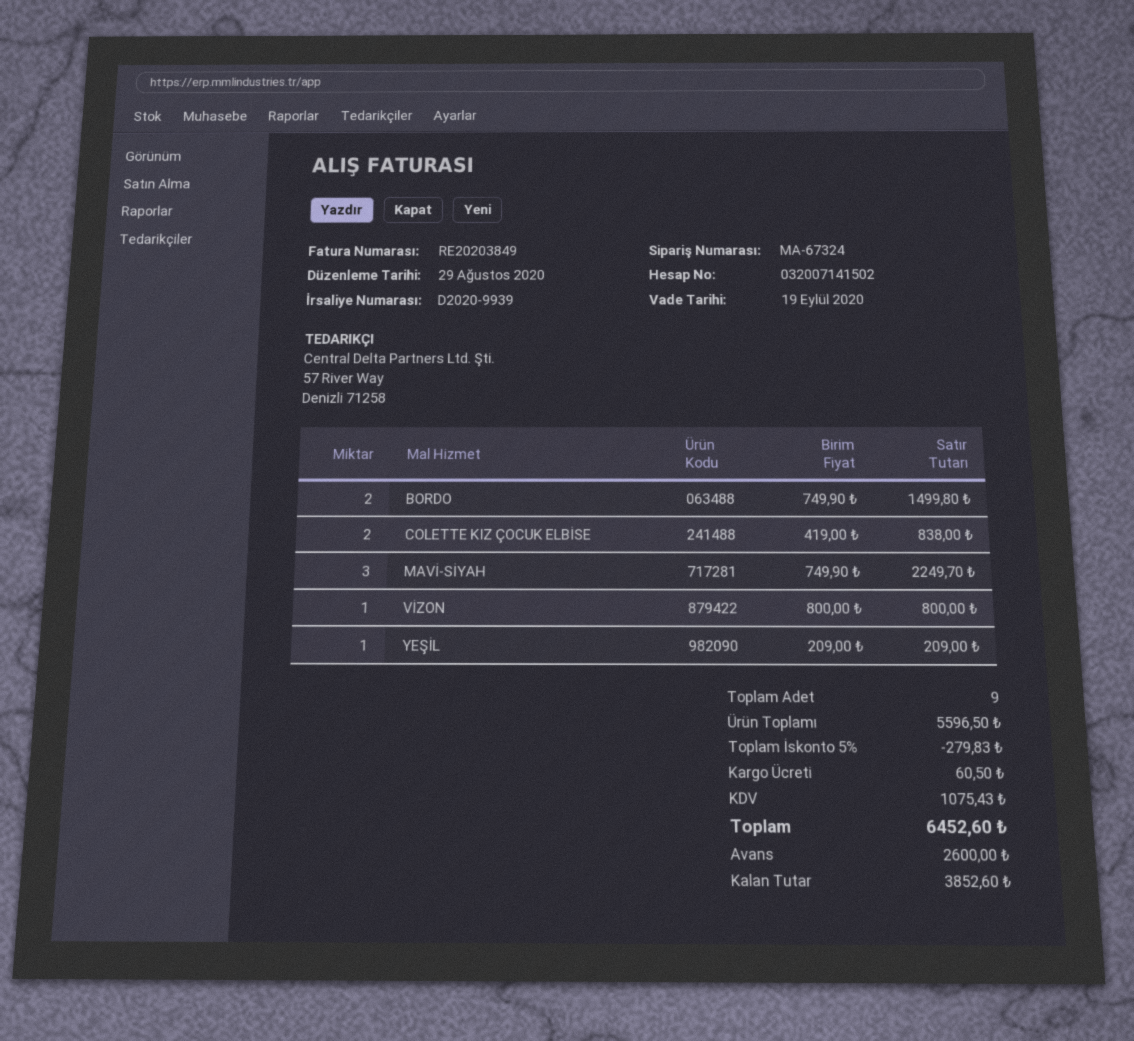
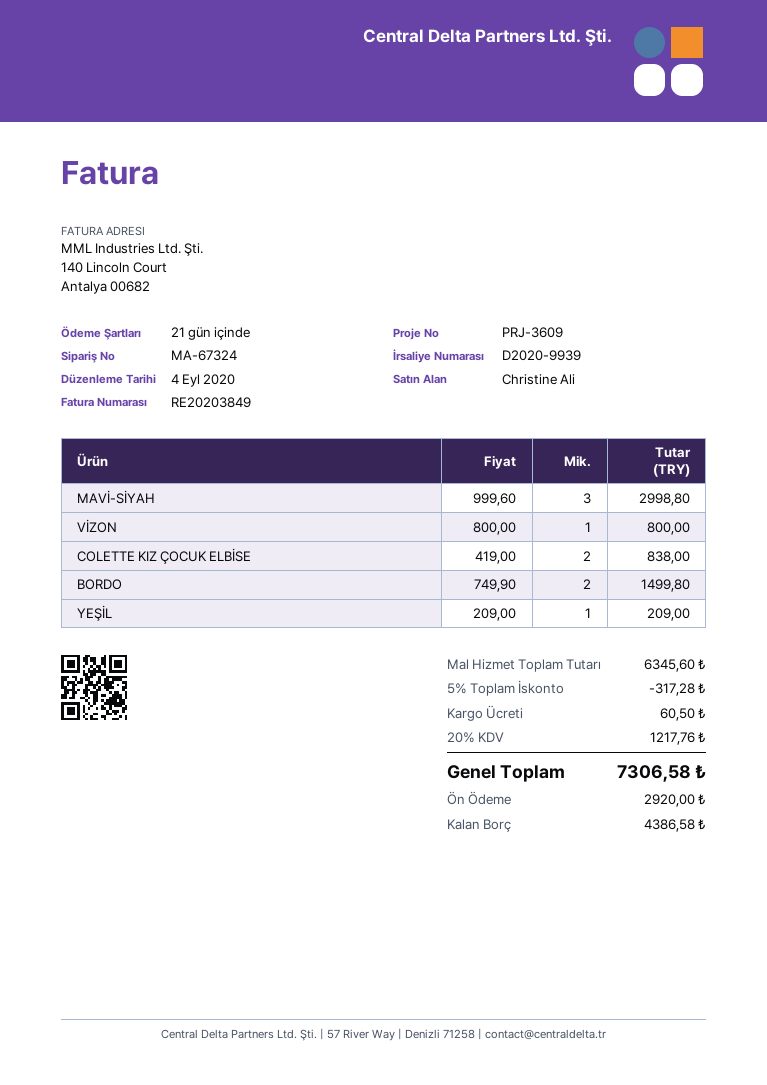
invoice date: 2020-08-29 -> 2020-09-04
MAVİ-SİYAH: 3 x 749.90 = 2249.70 -> 3 x 999.60 = 2998.80
subtotal: 5596.50 -> 6345.60
discount: 5% = 279.83 -> 5% = 317.28
tax: 1075.43 -> 1217.76
total: 6452.60 -> 7306.58
deposit: 2600.00 -> 2920.00
balance: 3852.60 -> 4386.58

